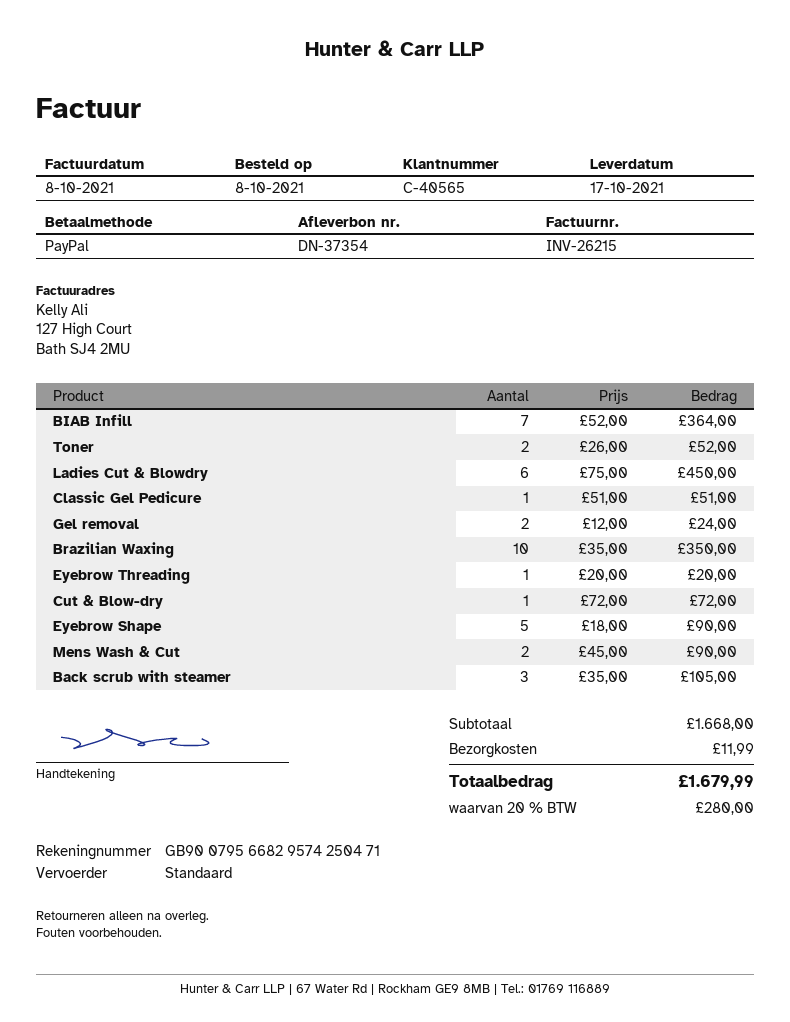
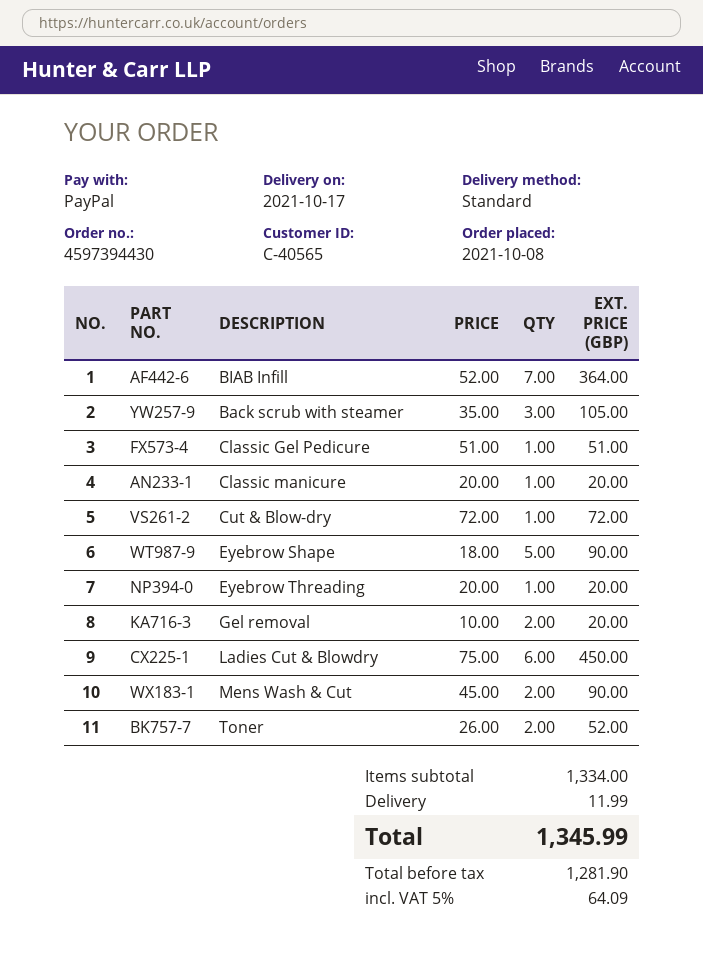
Gel removal: 2 x 12.00 = 24.00 -> 2 x 10.00 = 20.00
Brazilian Waxing: 10 x 35.00 = 350.00 -> none
Classic manicure: none -> 1 x 20.00 = 20.00
subtotal: 1668.00 -> 1334.00
tax: 20% = 280.00 -> 5% = 64.09
total: 1679.99 -> 1345.99

